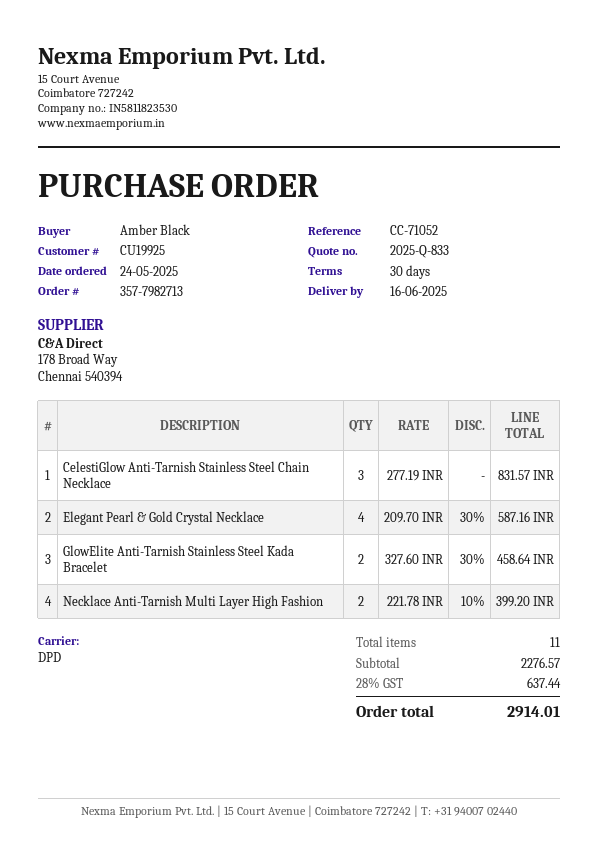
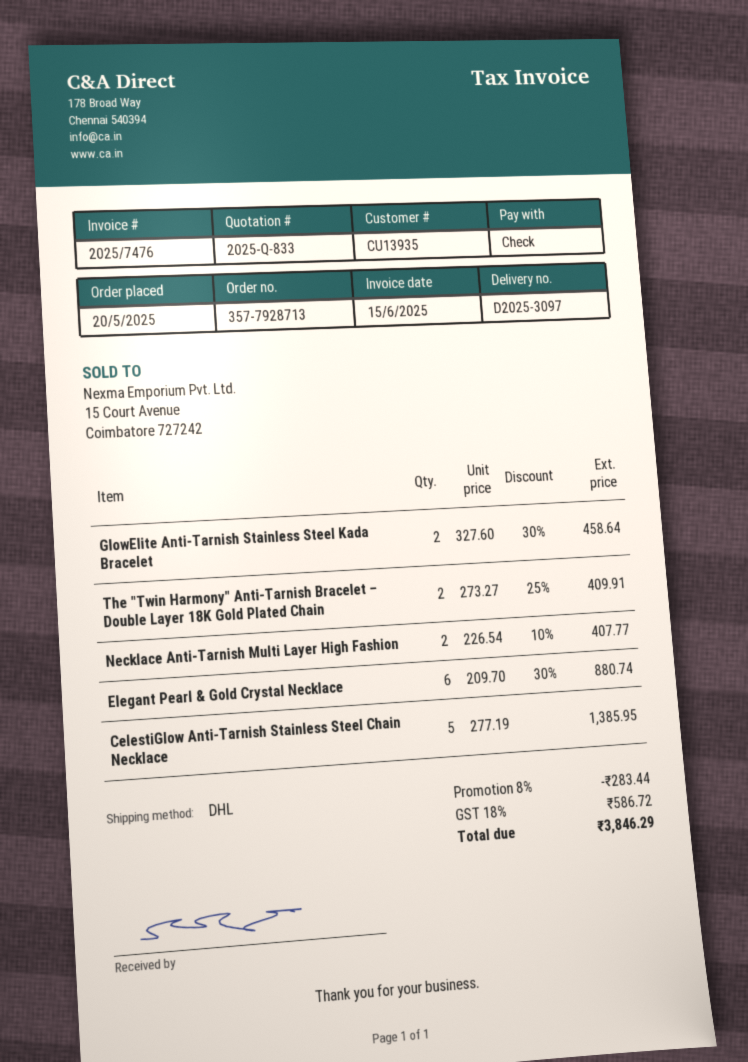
order number: 357-7982713 -> 357-7928713
order date: 2025-05-24 -> 2025-05-20
customer number: CU19925 -> CU13935
shipping method: DPD -> DHL
CelestiGlow Anti-Tarnish Stainless Steel Chain Necklace: 3 x 277.19 = 831.57 -> 5 x 277.19 = 1385.95
Elegant Pearl & Gold Crystal Necklace: 4 x 209.70 - 30% = 587.16 -> 6 x 209.70 - 30% = 880.74
Necklace Anti-Tarnish Multi Layer High Fashion: 2 x 221.78 - 10% = 399.20 -> 2 x 226.54 - 10% = 407.77
The "Twin Harmony" Anti-Tarnish Bracelet – Double Layer 18K Gold Plated Chain: none -> 2 x 273.27 - 25% = 409.91
discount: none -> 8% = 283.44
tax: 28% = 637.44 -> 18% = 586.72
total: 2914.01 -> 3846.29

